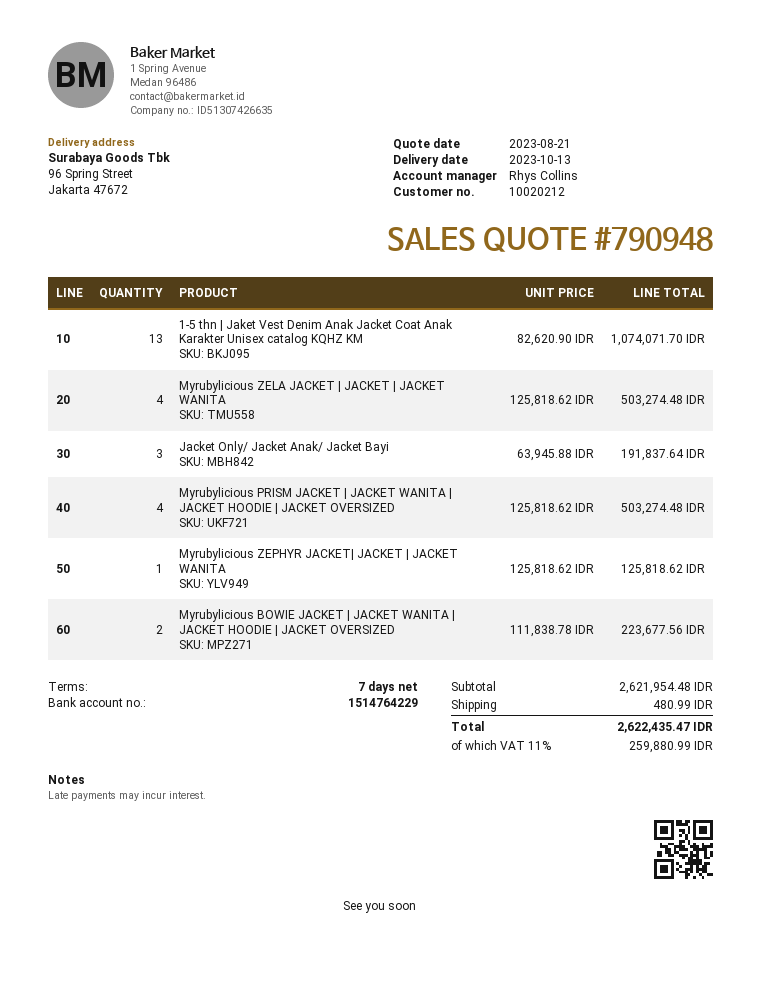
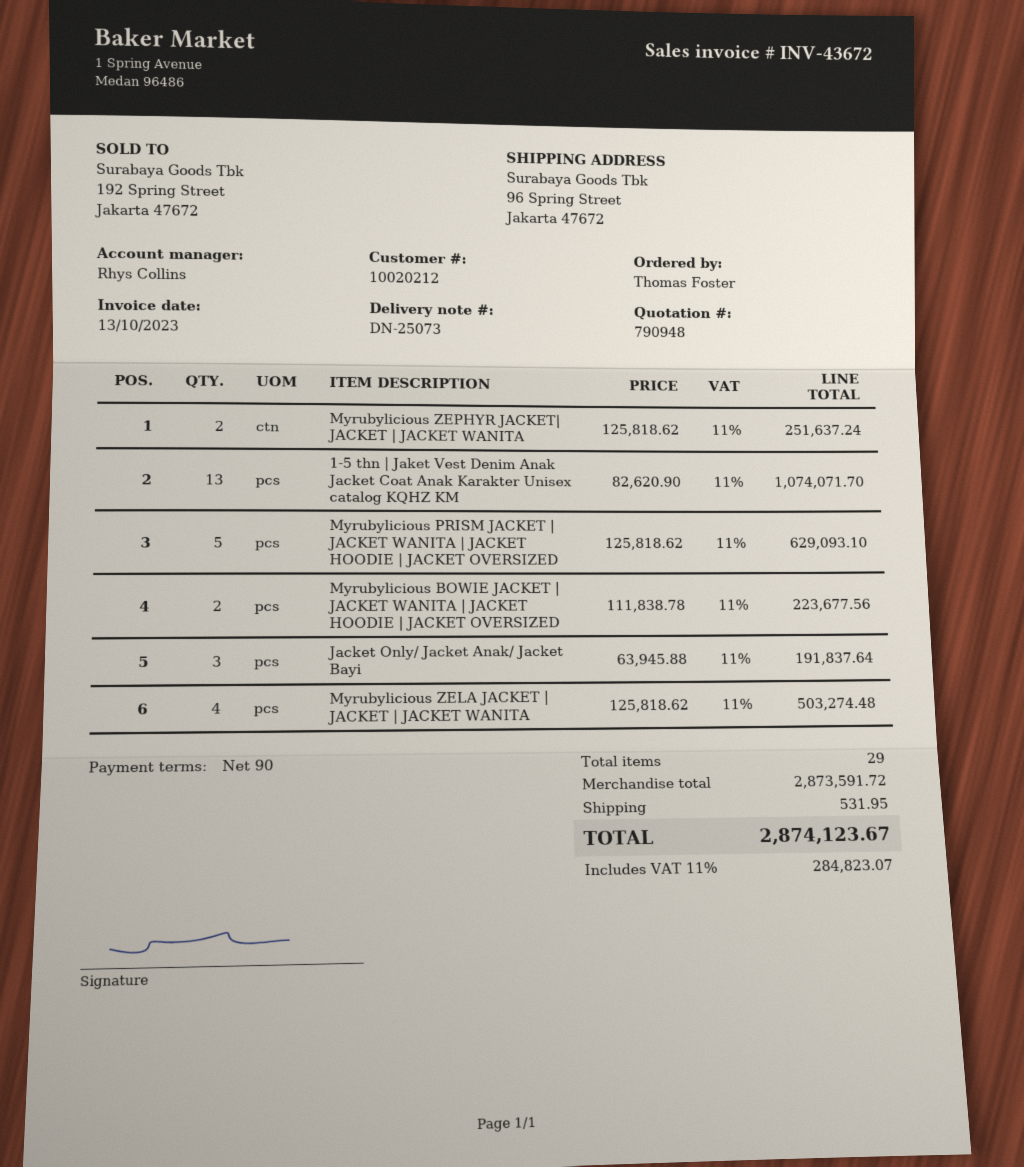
payment terms: 7 days -> 90 days
Myrubylicious PRISM JACKET | JACKET WANITA | JACKET HOODIE | JACKET OVERSIZED: 4 x 125818.62 = 503274.48 -> 5 x 125818.62 = 629093.10
Myrubylicious ZEPHYR JACKET| JACKET | JACKET WANITA: 1 x 125818.62 = 125818.62 -> 2 x 125818.62 = 251637.24
subtotal: 2621954.48 -> 2873591.72
shipping: 480.99 -> 531.95
tax: 11% = 259880.99 -> 11% = 284823.07
total: 2622435.47 -> 2874123.67

